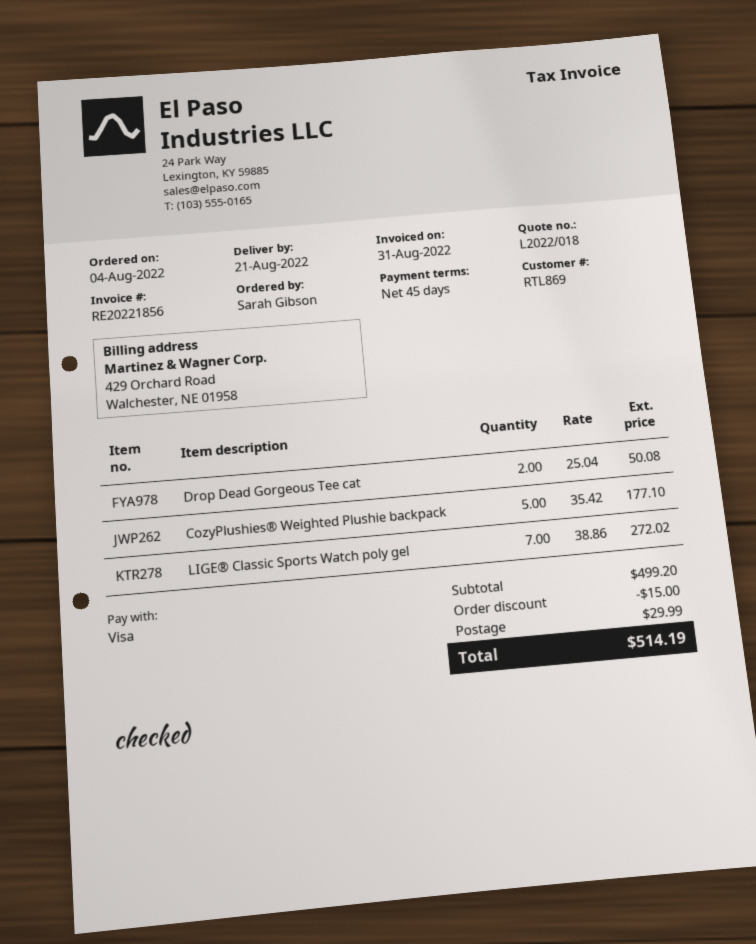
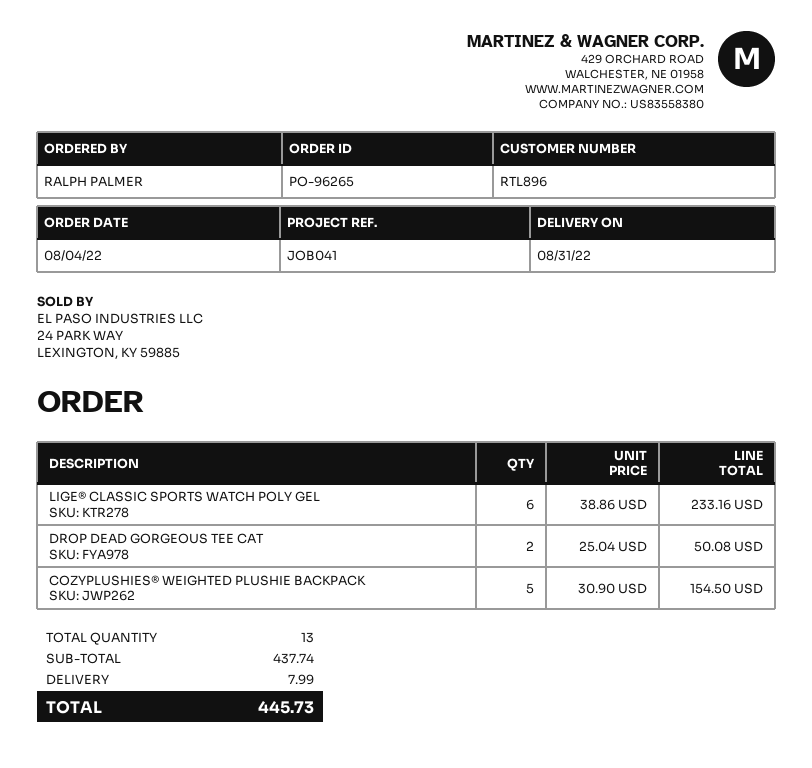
delivery date: 2022-08-21 -> 2022-08-31
customer number: RTL869 -> RTL896
ordered by: Sarah Gibson -> RALPH PALMER
CozyPlushies® Weighted Plushie backpack: 5 x 35.42 = 177.10 -> 5 x 30.90 = 154.50
LIGE® Classic Sports Watch poly gel: 7 x 38.86 = 272.02 -> 6 x 38.86 = 233.16
subtotal: 499.20 -> 437.74
discount: 15.00 -> none
shipping: 29.99 -> 7.99
total: 514.19 -> 445.73

